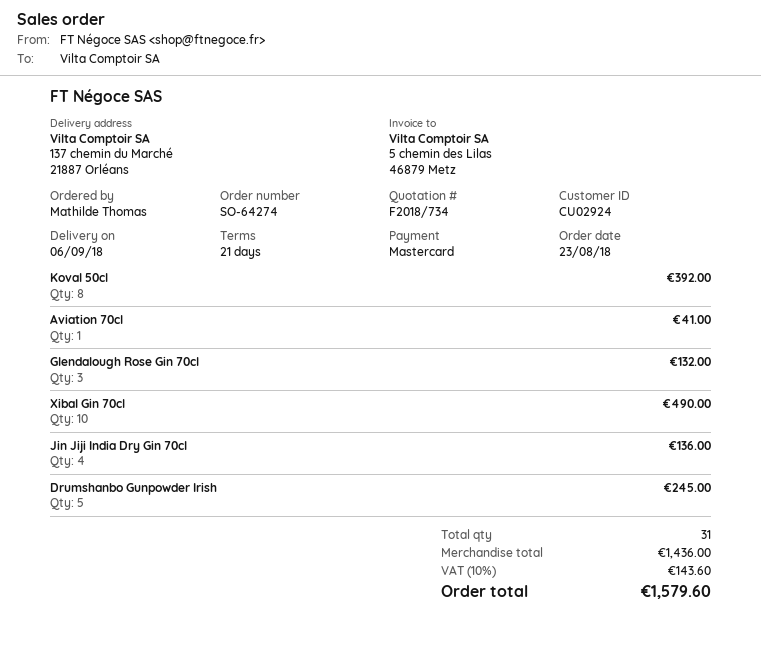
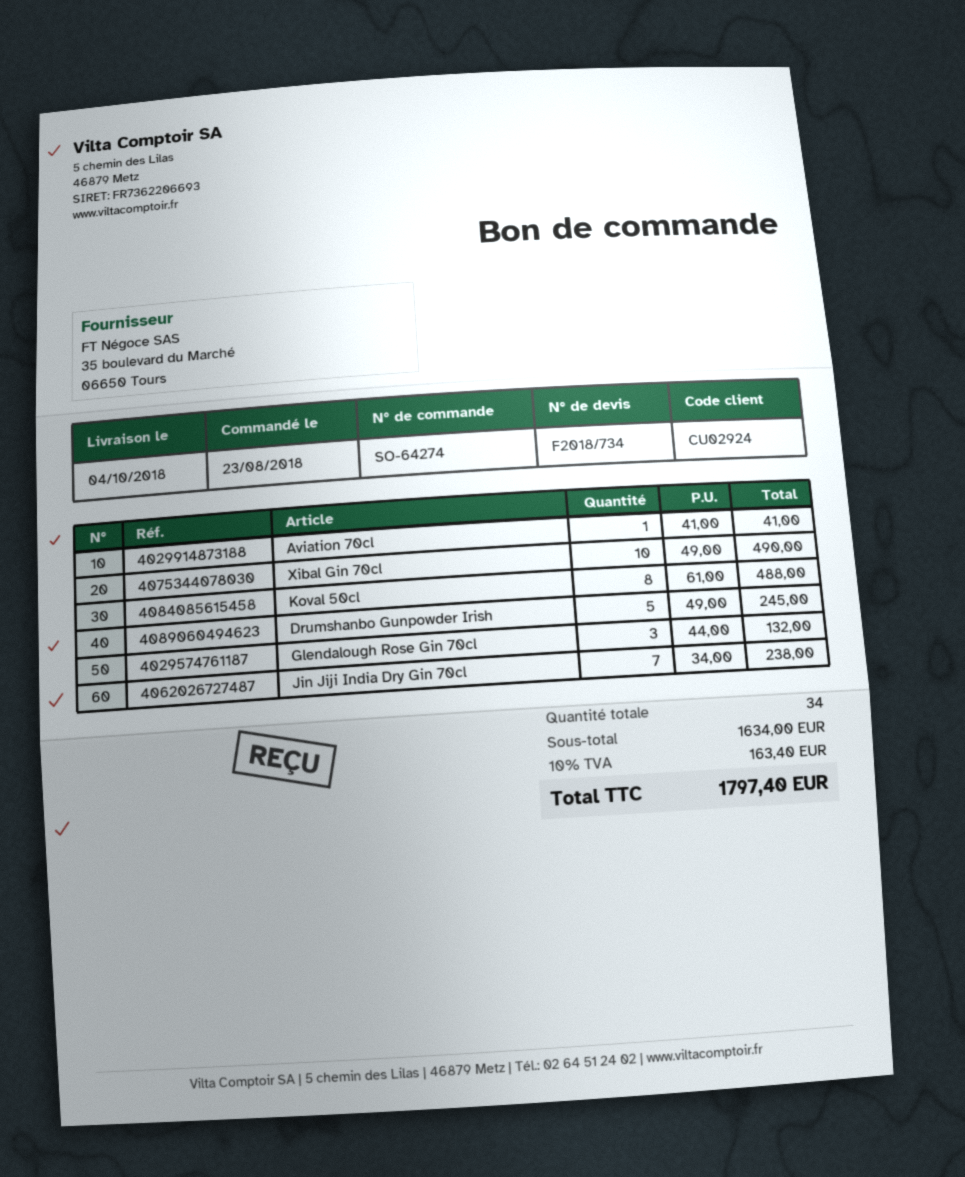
delivery date: 2018-09-06 -> 2018-10-04
Koval 50cl: 8 for 392.00 -> 8 for 488.00
Jin Jiji India Dry Gin 70cl: 4 for 136.00 -> 7 for 238.00
total quantity: 31 -> 34
subtotal: 1436.00 -> 1634.00
tax: 10% = 143.60 -> 10% = 163.40
total: 1579.60 -> 1797.40

